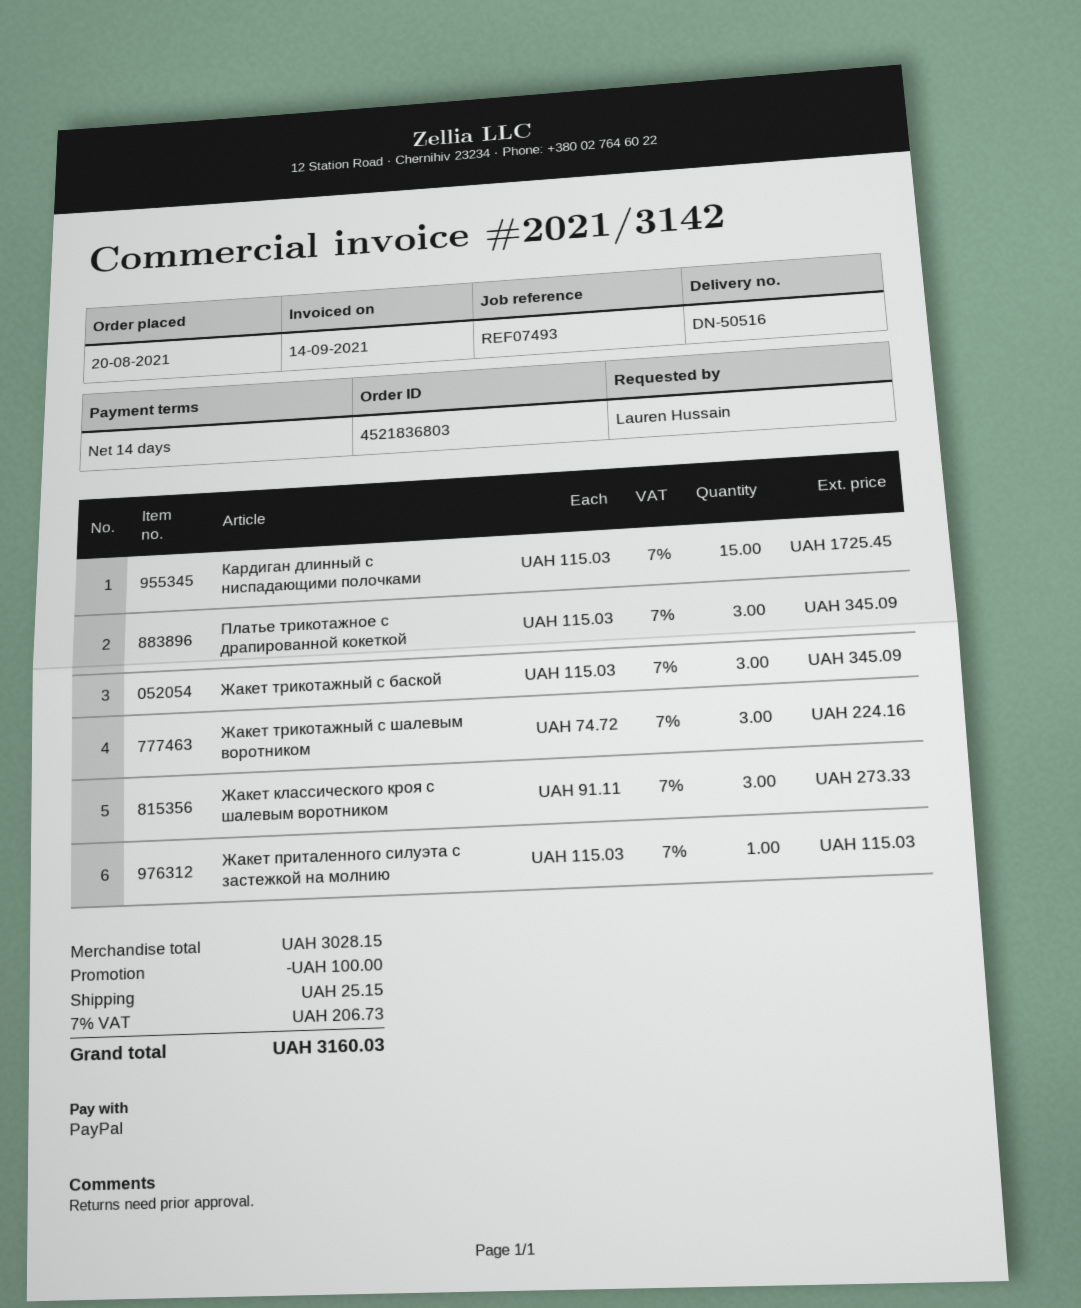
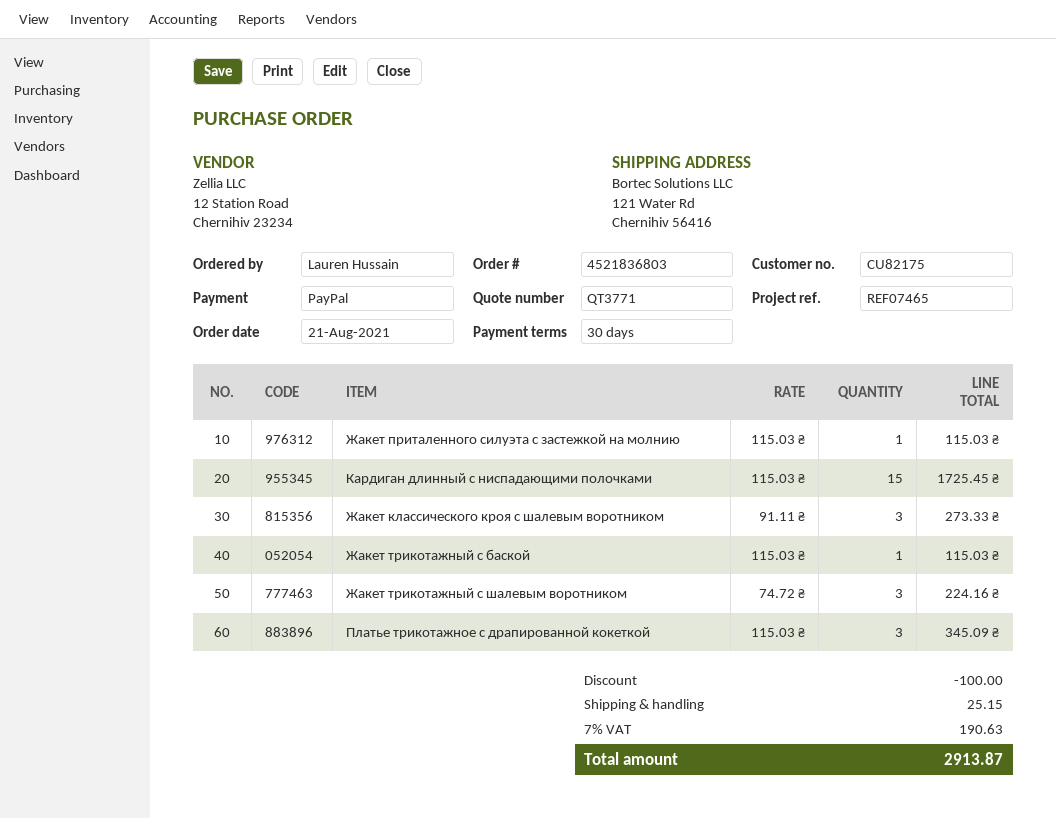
order date: 2021-08-20 -> 2021-08-21
payment terms: 14 days -> 30 days
reference: REF07493 -> REF07465
Жакет трикотажный с баской: 3 x 115.03 = 345.09 -> 1 x 115.03 = 115.03
tax: 7% = 206.73 -> 7% = 190.63
total: 3160.03 -> 2913.87

